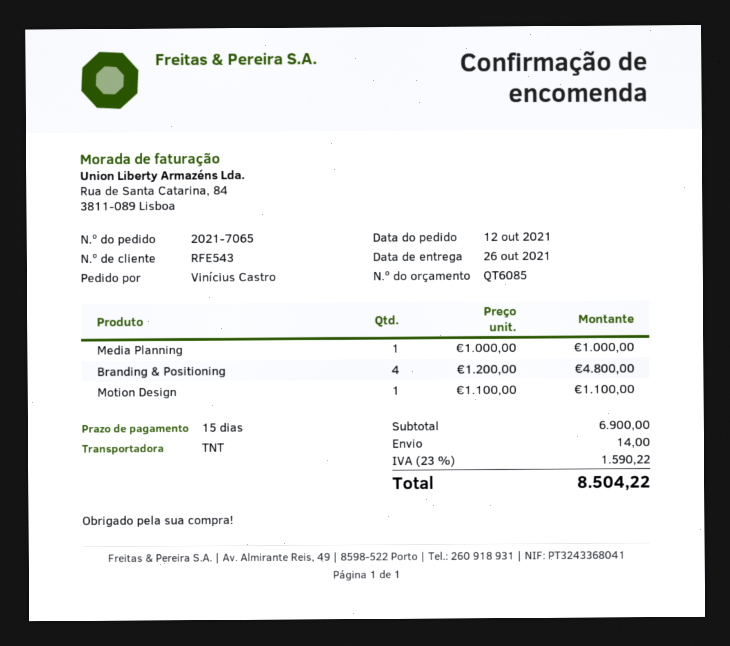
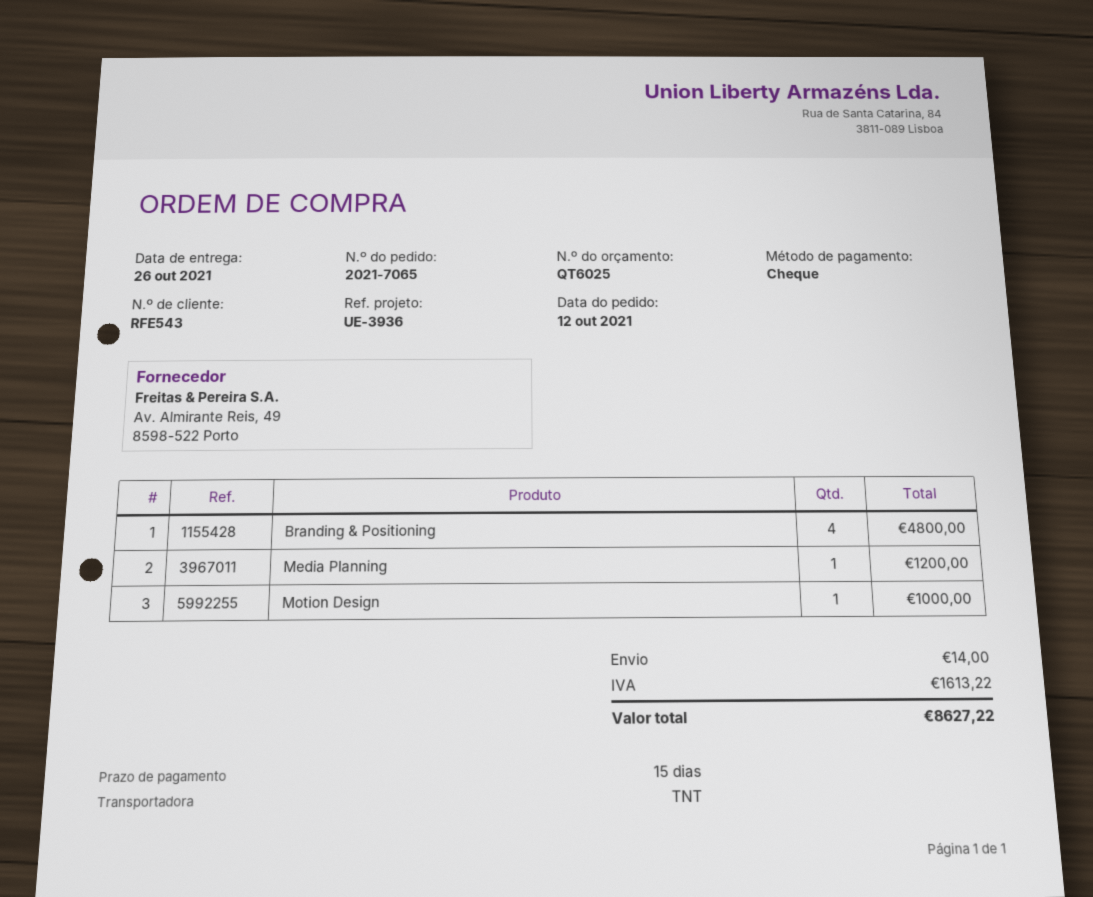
quote number: QT6085 -> QT6025
Media Planning: 1 for 1000.00 -> 1 for 1200.00
Motion Design: 1 for 1100.00 -> 1 for 1000.00
tax: 1590.22 -> 1613.22
total: 8504.22 -> 8627.22

